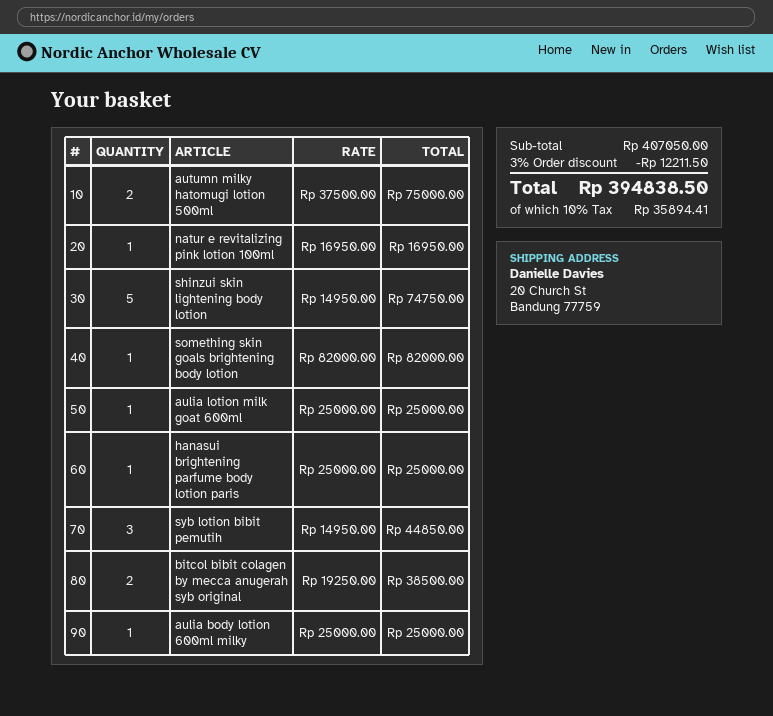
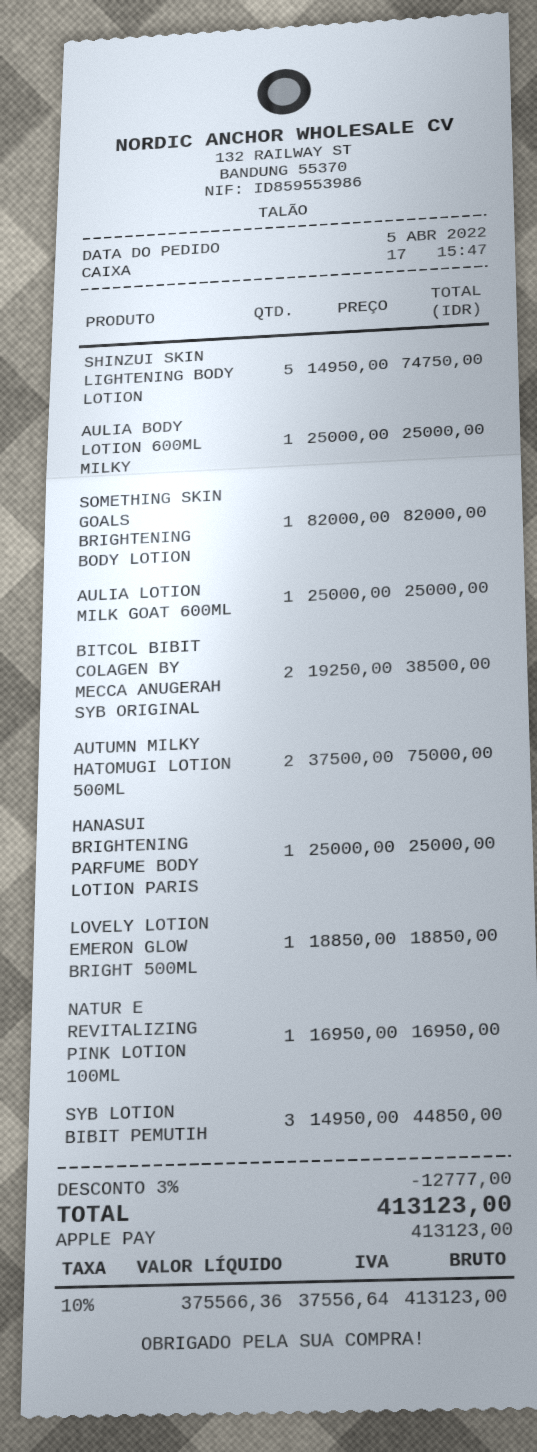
LOVELY LOTION EMERON GLOW BRIGHT 500ML: none -> 1 x 18850.00 = 18850.00
discount: 3% = 12211.50 -> 3% = 12777.00
tax: 10% = 35894.41 -> 10% = 37556.64
total: 394838.50 -> 413123.00

